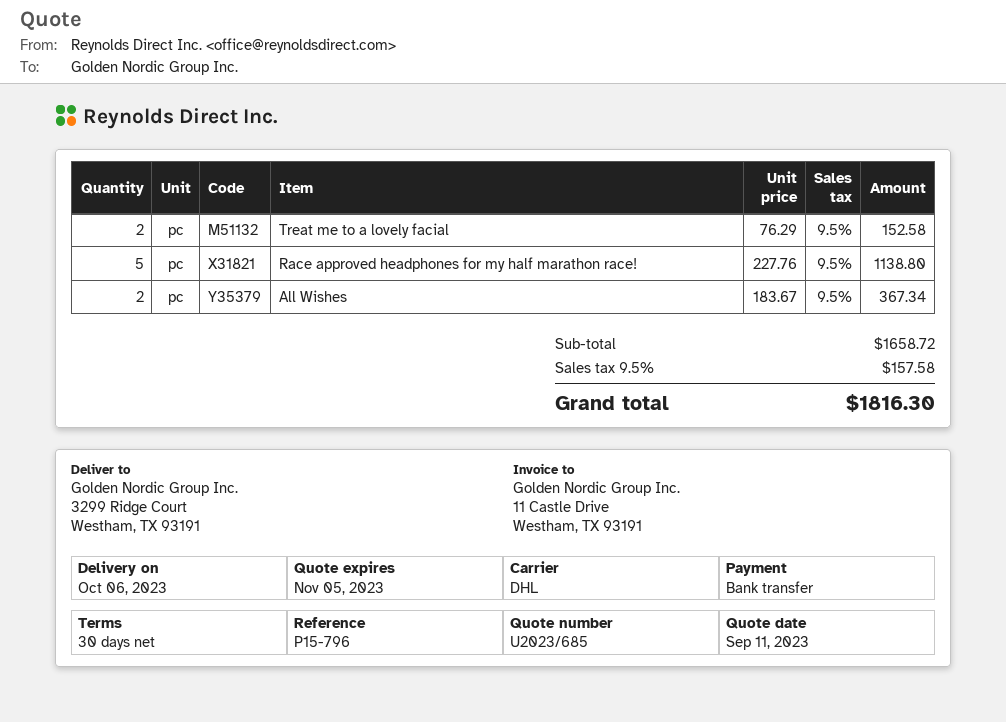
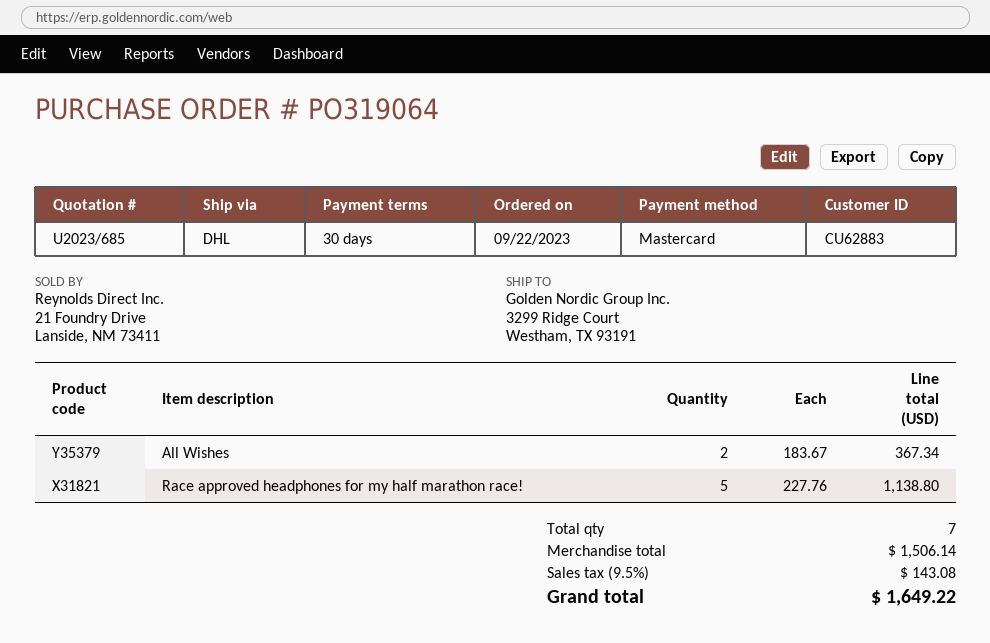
payment method: bank transfer -> Mastercard
Treat me to a lovely facial: 2 x 76.29 = 152.58 -> none
subtotal: 1658.72 -> 1506.14
tax: 9.5% = 157.58 -> 9.5% = 143.08
total: 1816.30 -> 1649.22

